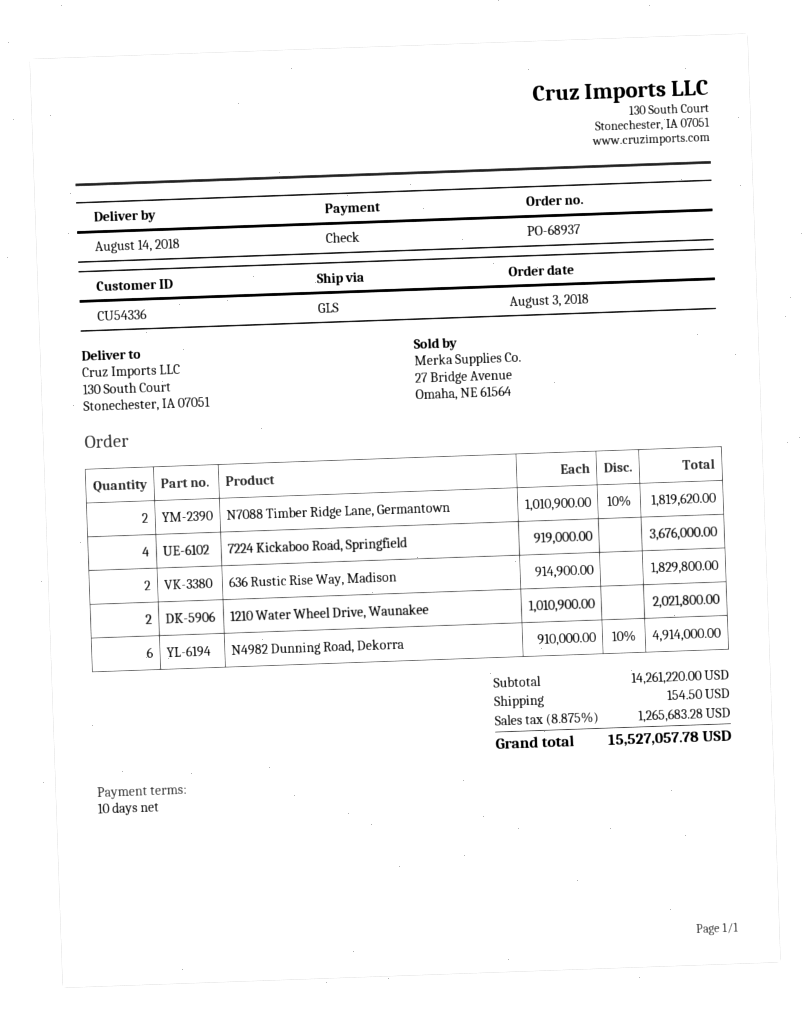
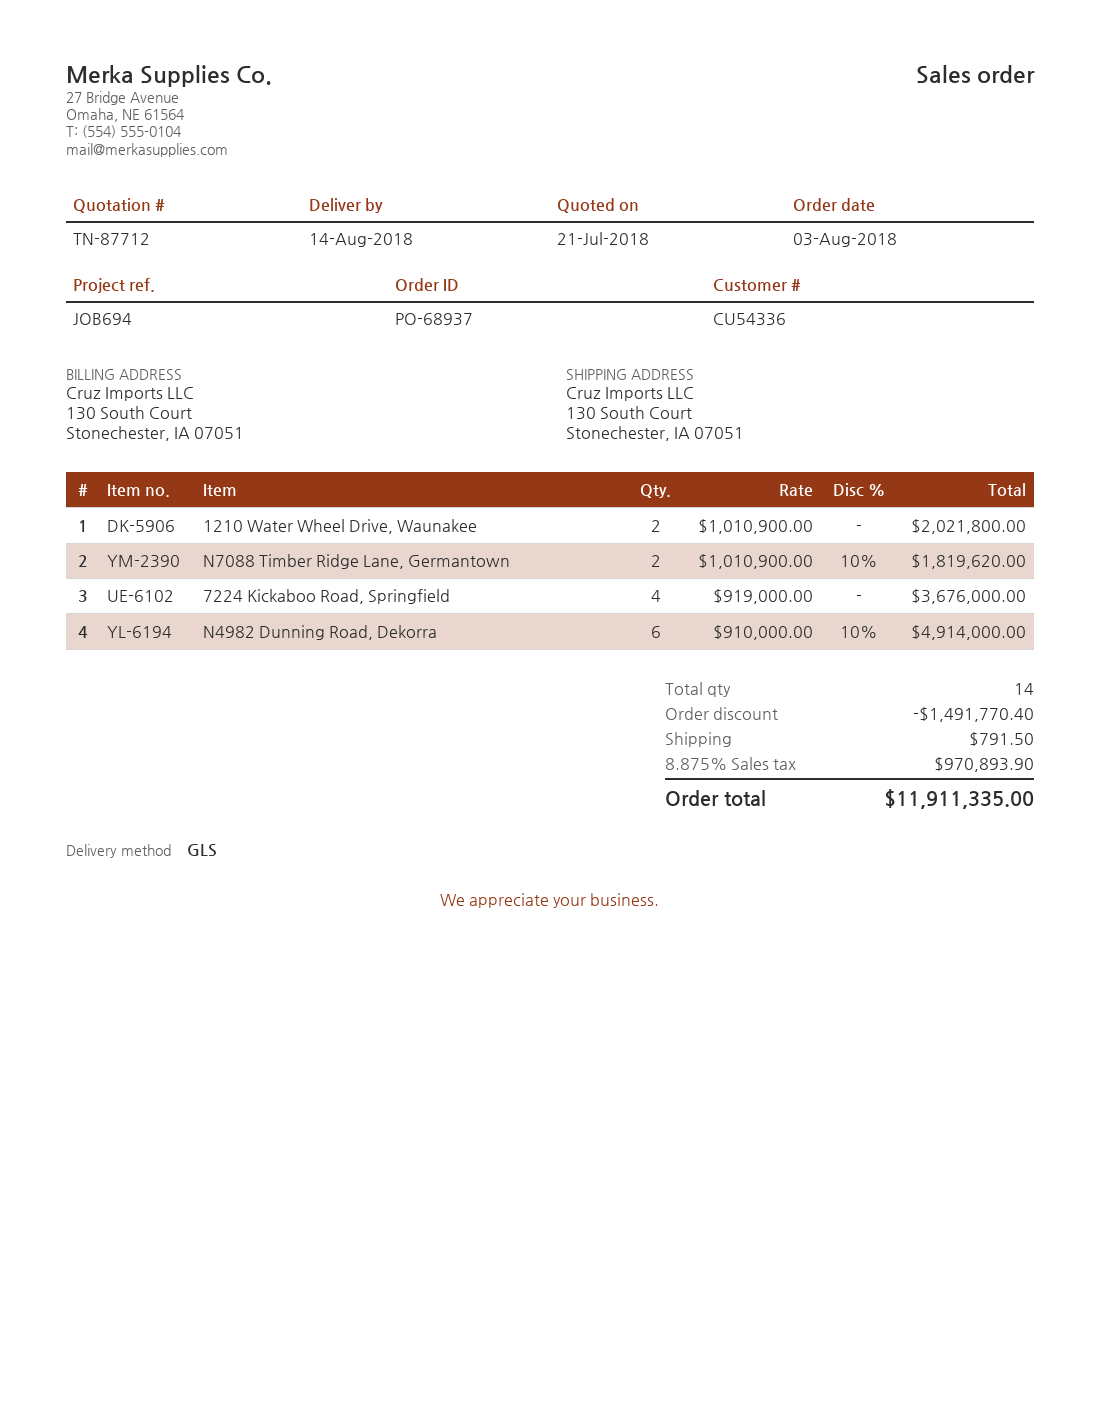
636 Rustic Rise Way, Madison: 2 x 914900.00 = 1829800.00 -> none
discount: none -> 1491770.40
shipping: 154.50 -> 791.50
tax: 8.875% = 1265683.28 -> 8.875% = 970893.90
total: 15527057.78 -> 11911335.00

